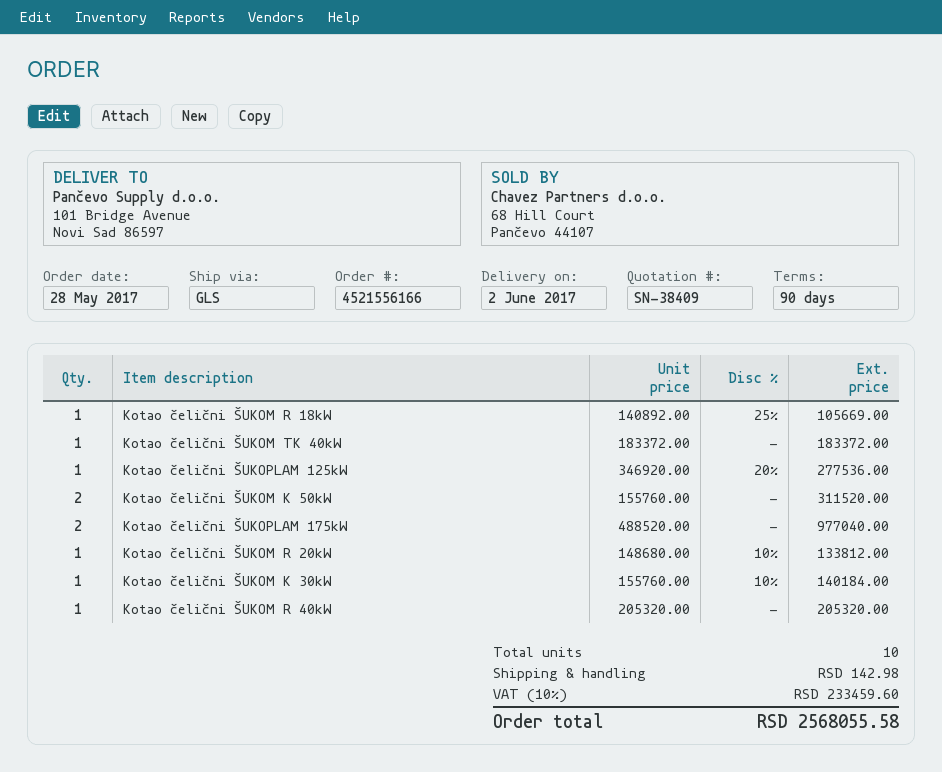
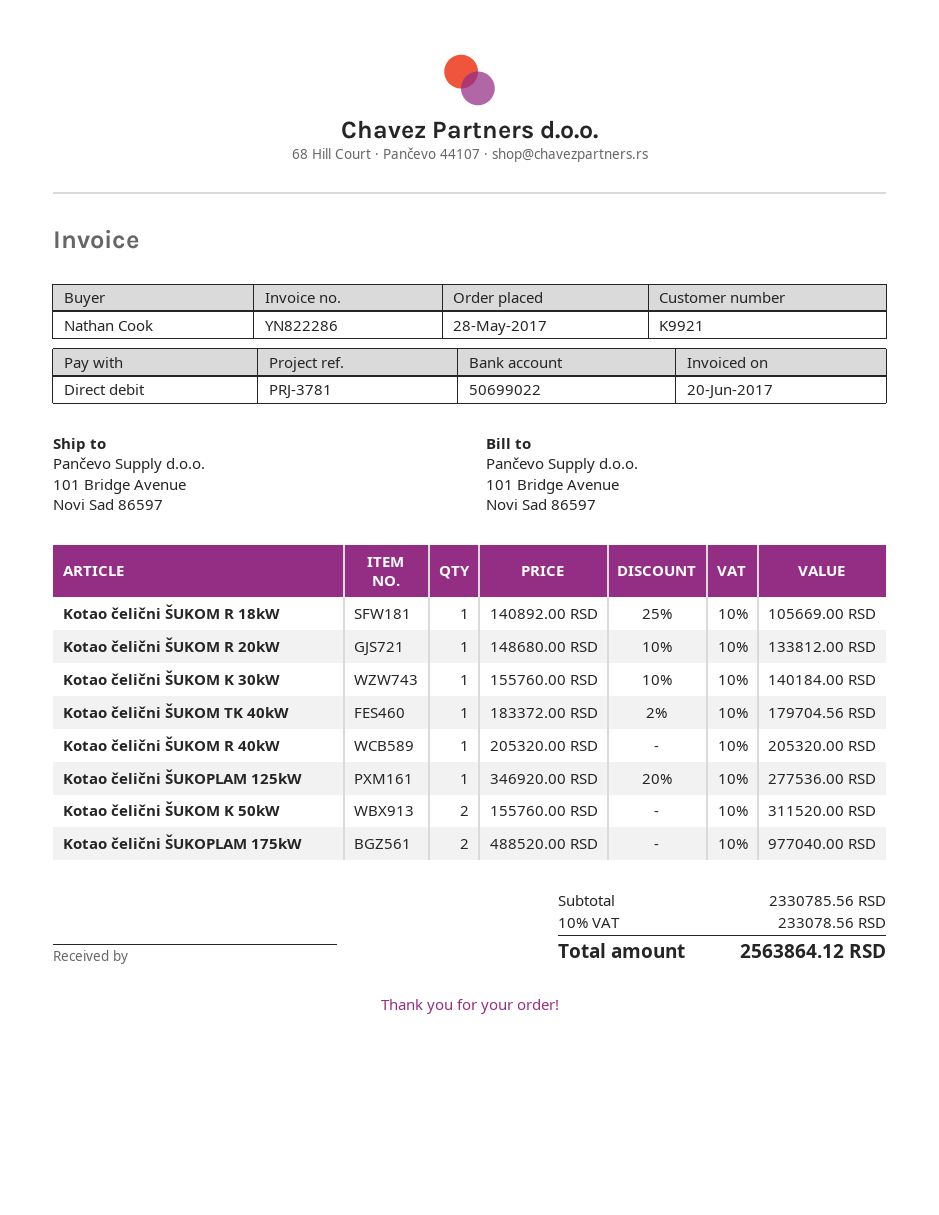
Kotao čelični ŠUKOM TK 40kW: 1 x 183372.00 = 183372.00 -> 1 x 183372.00 - 2% = 179704.56
shipping: 142.98 -> none
tax: 10% = 233459.60 -> 10% = 233078.56
total: 2568055.58 -> 2563864.12

